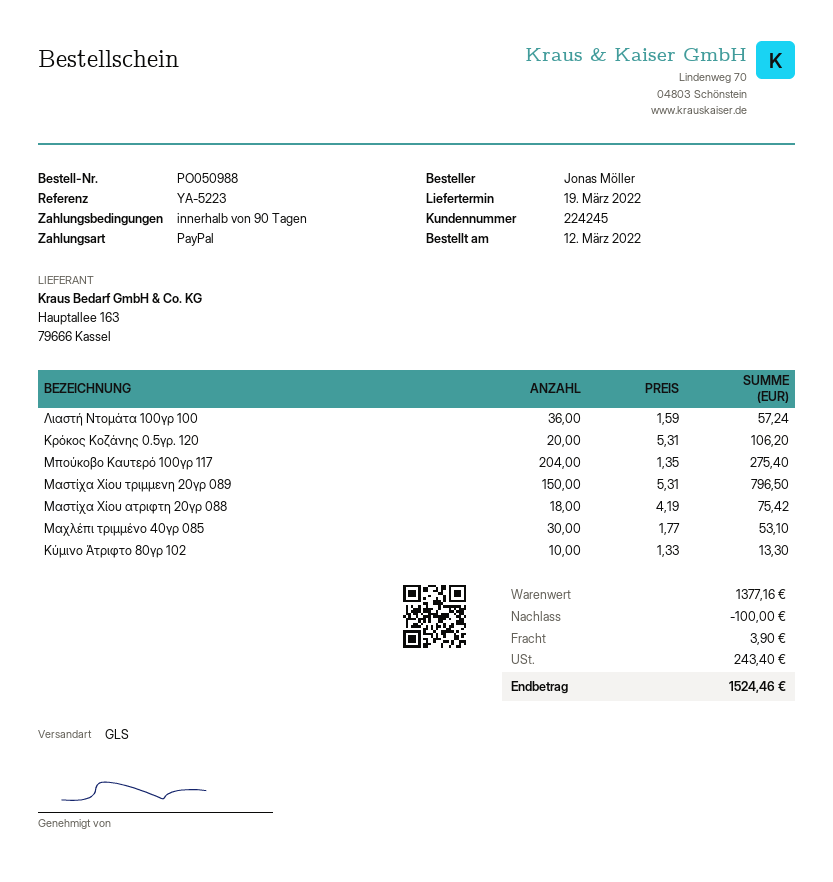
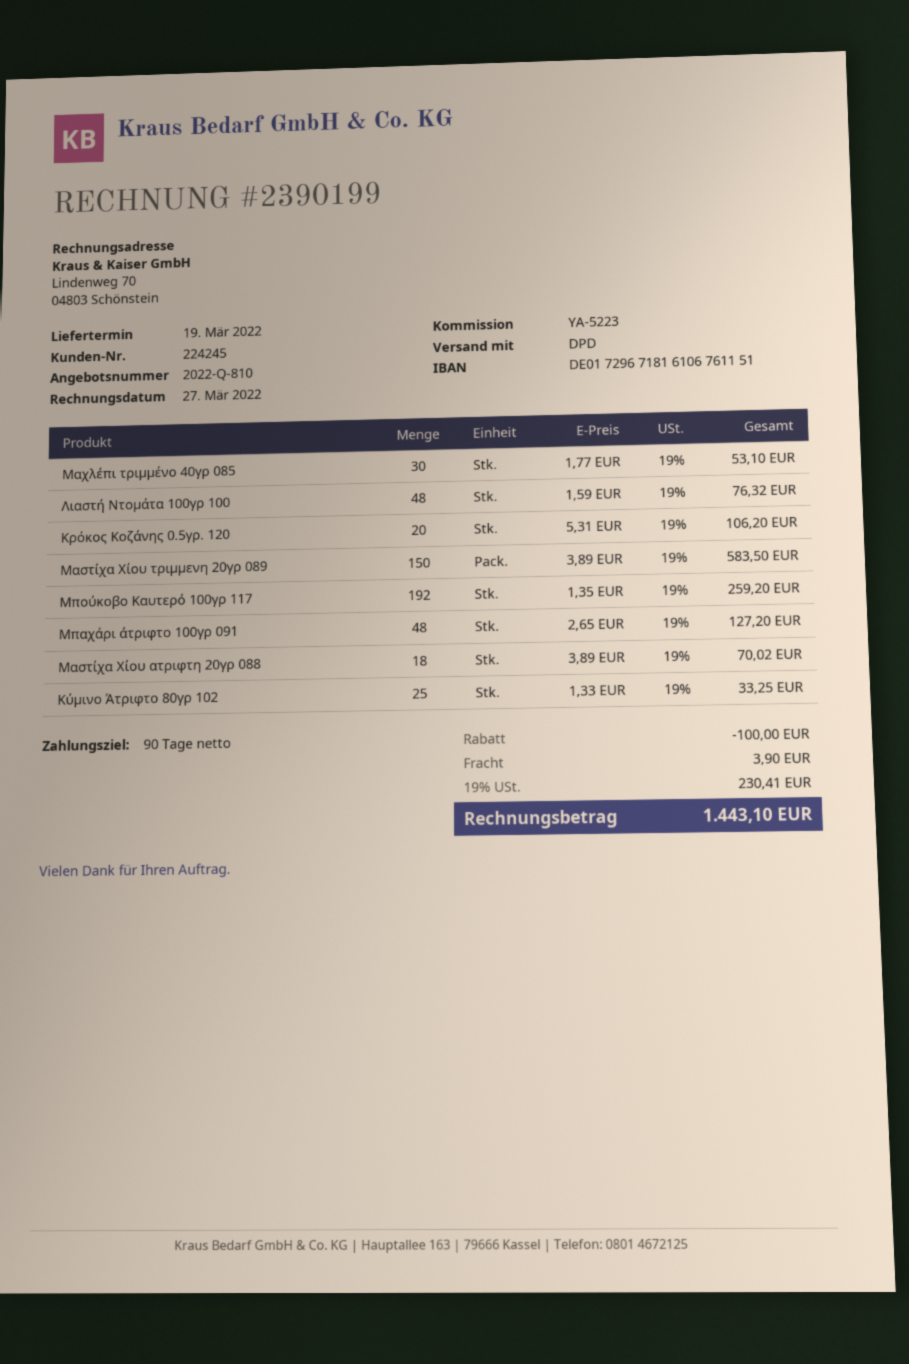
shipping method: GLS -> DPD
Λιαστή Ντομάτα 100γρ 100: 36 x 1.59 = 57.24 -> 48 x 1.59 = 76.32
Μπούκοβο Καυτερό 100γρ 117: 204 x 1.35 = 275.40 -> 192 x 1.35 = 259.20
Μαστίχα Χίου τριμμενη 20γρ 089: 150 x 5.31 = 796.50 -> 150 x 3.89 = 583.50
Μαστίχα Χίου ατριφτη 20γρ 088: 18 x 4.19 = 75.42 -> 18 x 3.89 = 70.02
Κύμινο Άτριφτο 80γρ 102: 10 x 1.33 = 13.30 -> 25 x 1.33 = 33.25
Μπαχάρι άτριφτο 100γρ 091: none -> 48 x 2.65 = 127.20
tax: 243.40 -> 230.41
total: 1524.46 -> 1443.10

